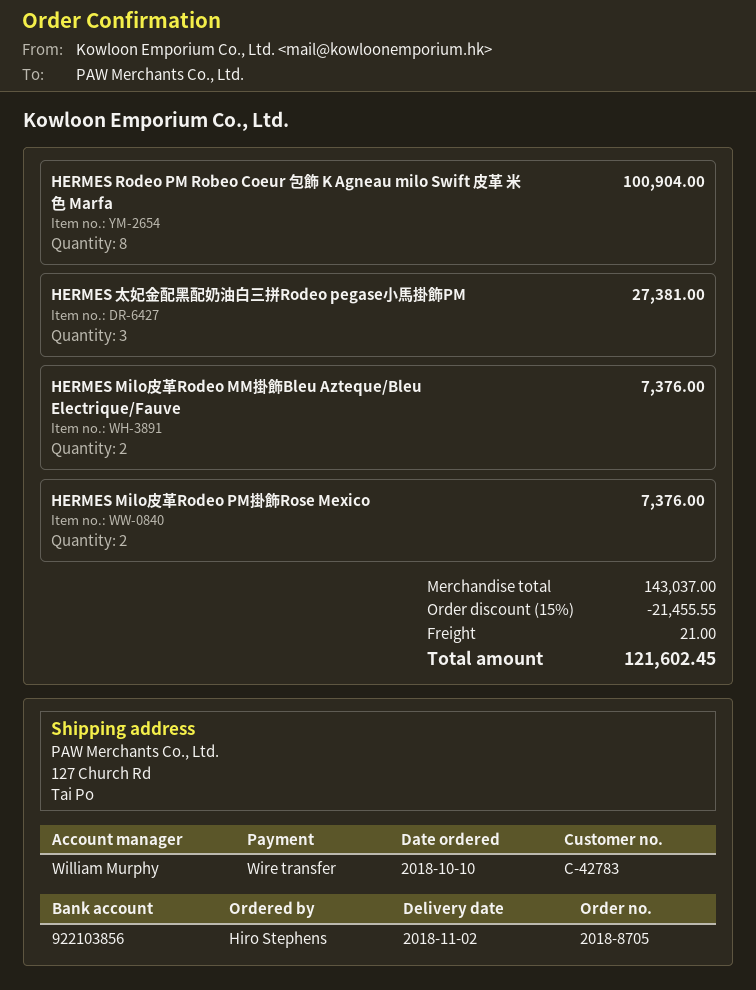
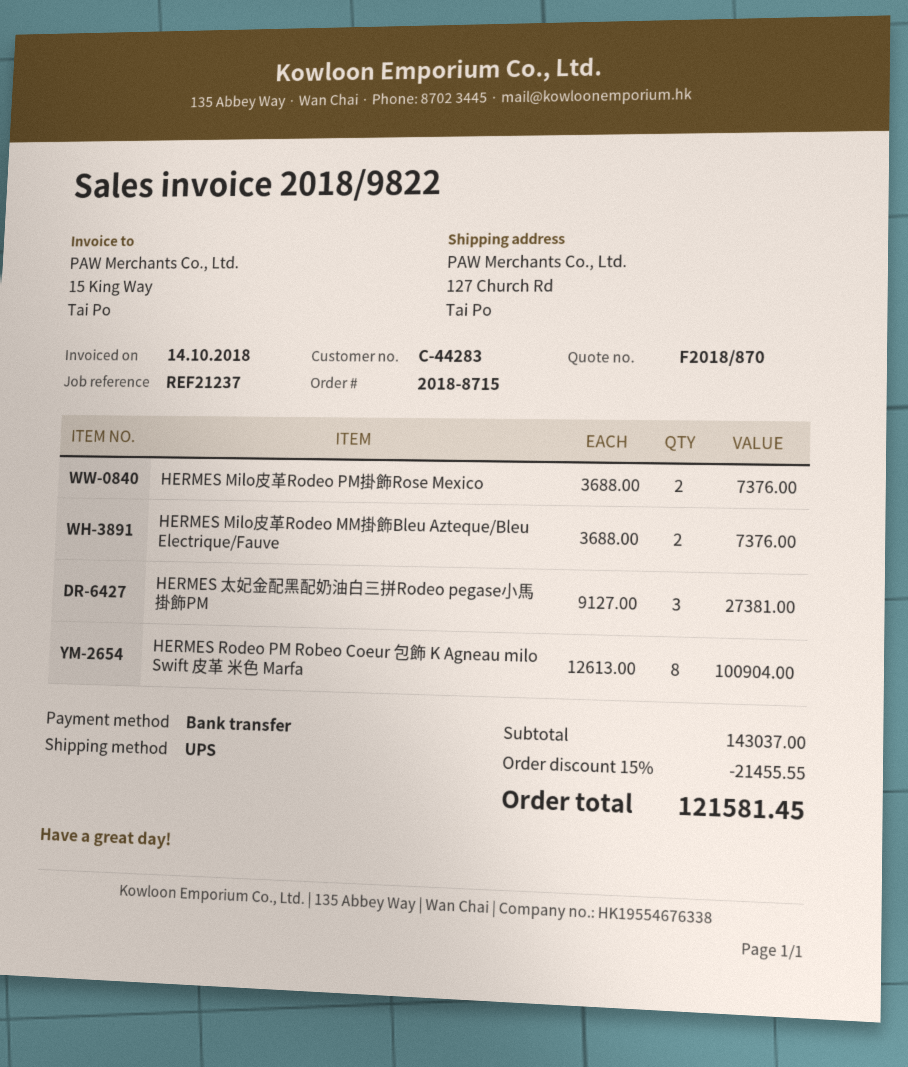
order number: 2018-8705 -> 2018-8715
customer number: C-42783 -> C-44283
shipping: 21.00 -> none
total: 121602.45 -> 121581.45

